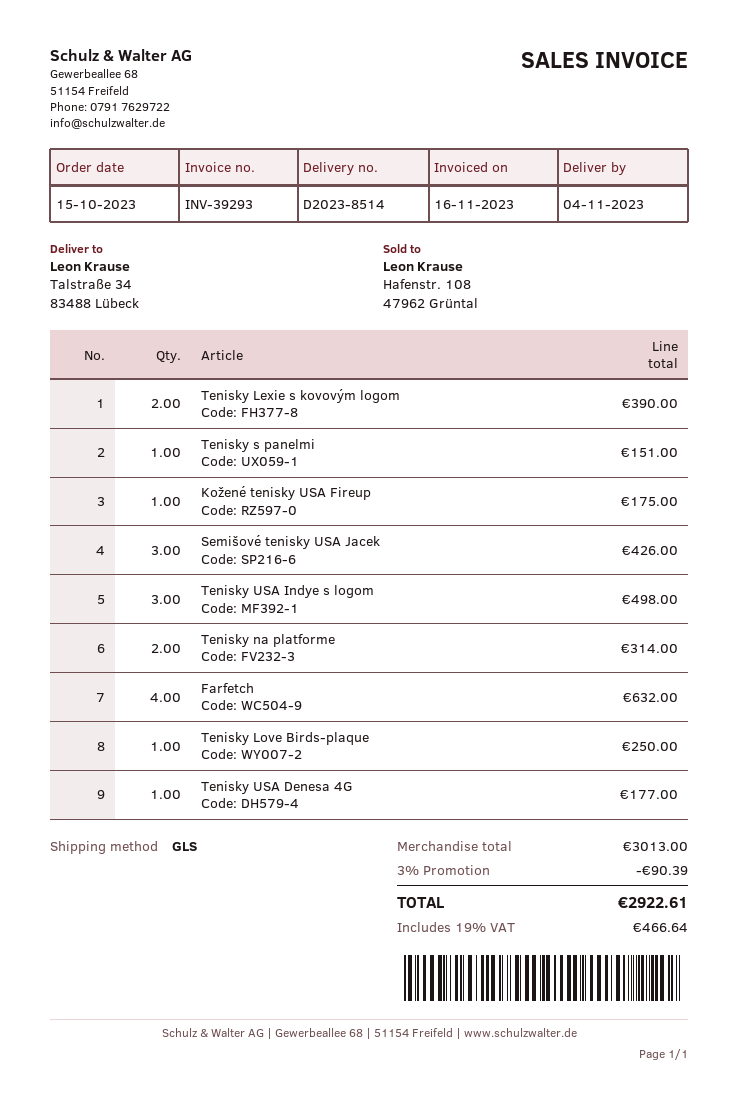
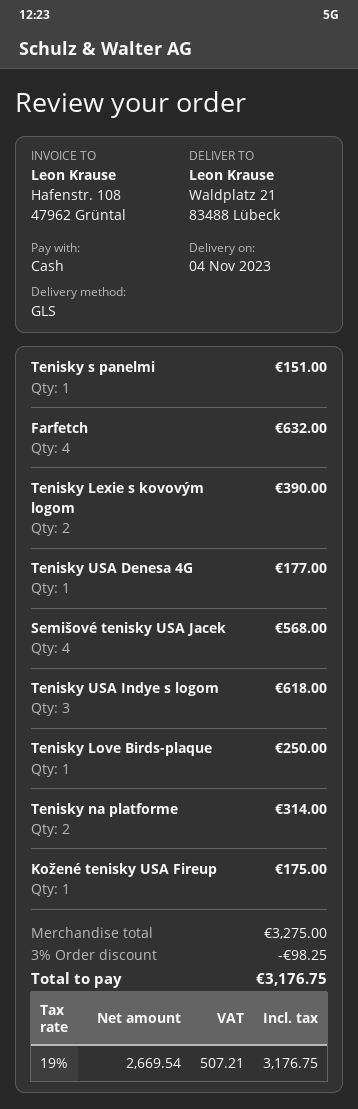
ship to: Talstraße 34, 83488 Lübeck -> Waldplatz 21, 83488 Lübeck
Semišové tenisky USA Jacek: 3 for 426.00 -> 4 for 568.00
Tenisky USA Indye s logom: 3 for 498.00 -> 3 for 618.00
subtotal: 3013.00 -> 3275.00
discount: 3% = 90.39 -> 3% = 98.25
tax: 19% = 466.64 -> 19% = 507.21
total: 2922.61 -> 3176.75

